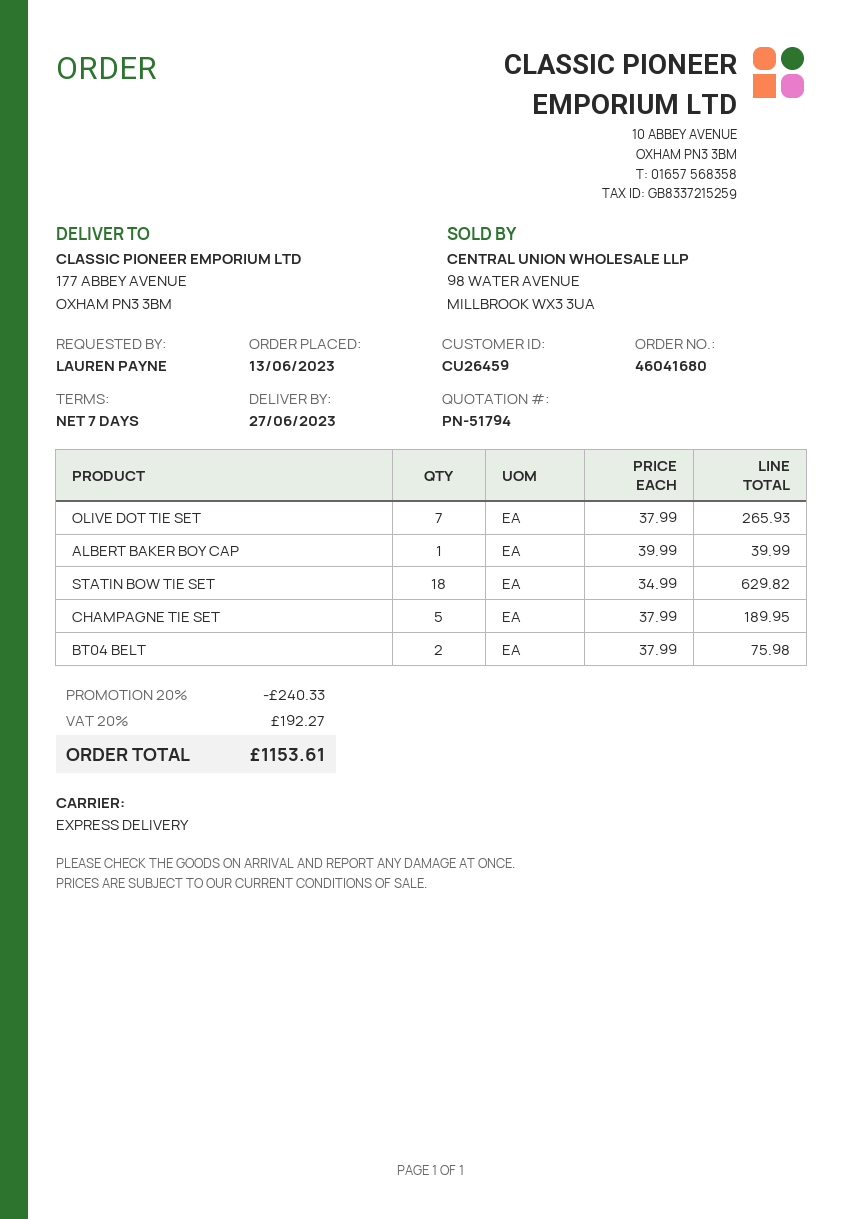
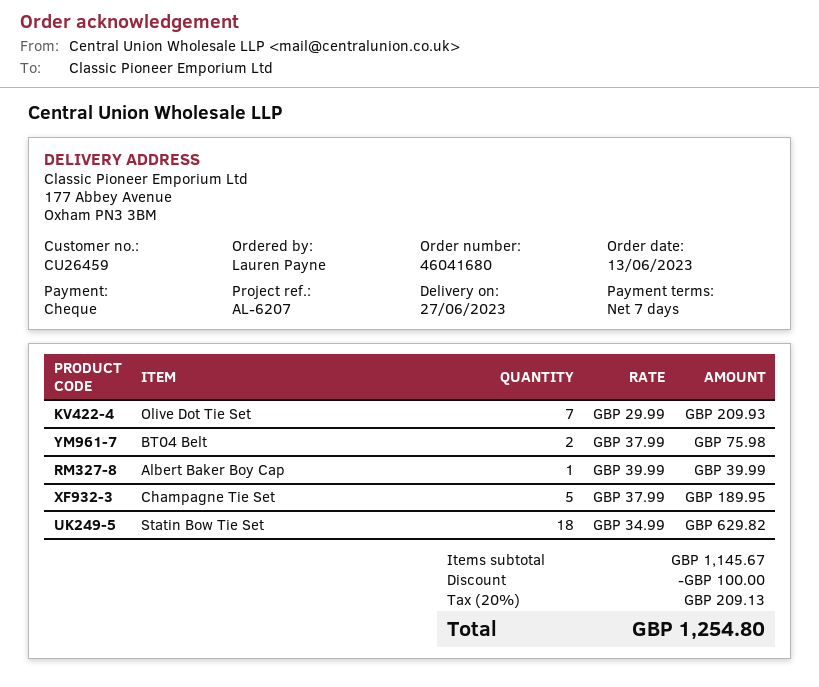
OLIVE DOT TIE SET: 7 x 37.99 = 265.93 -> 7 x 29.99 = 209.93
discount: 240.33 -> 100.00
tax: 20% = 192.27 -> 20% = 209.13
total: 1153.61 -> 1254.80

